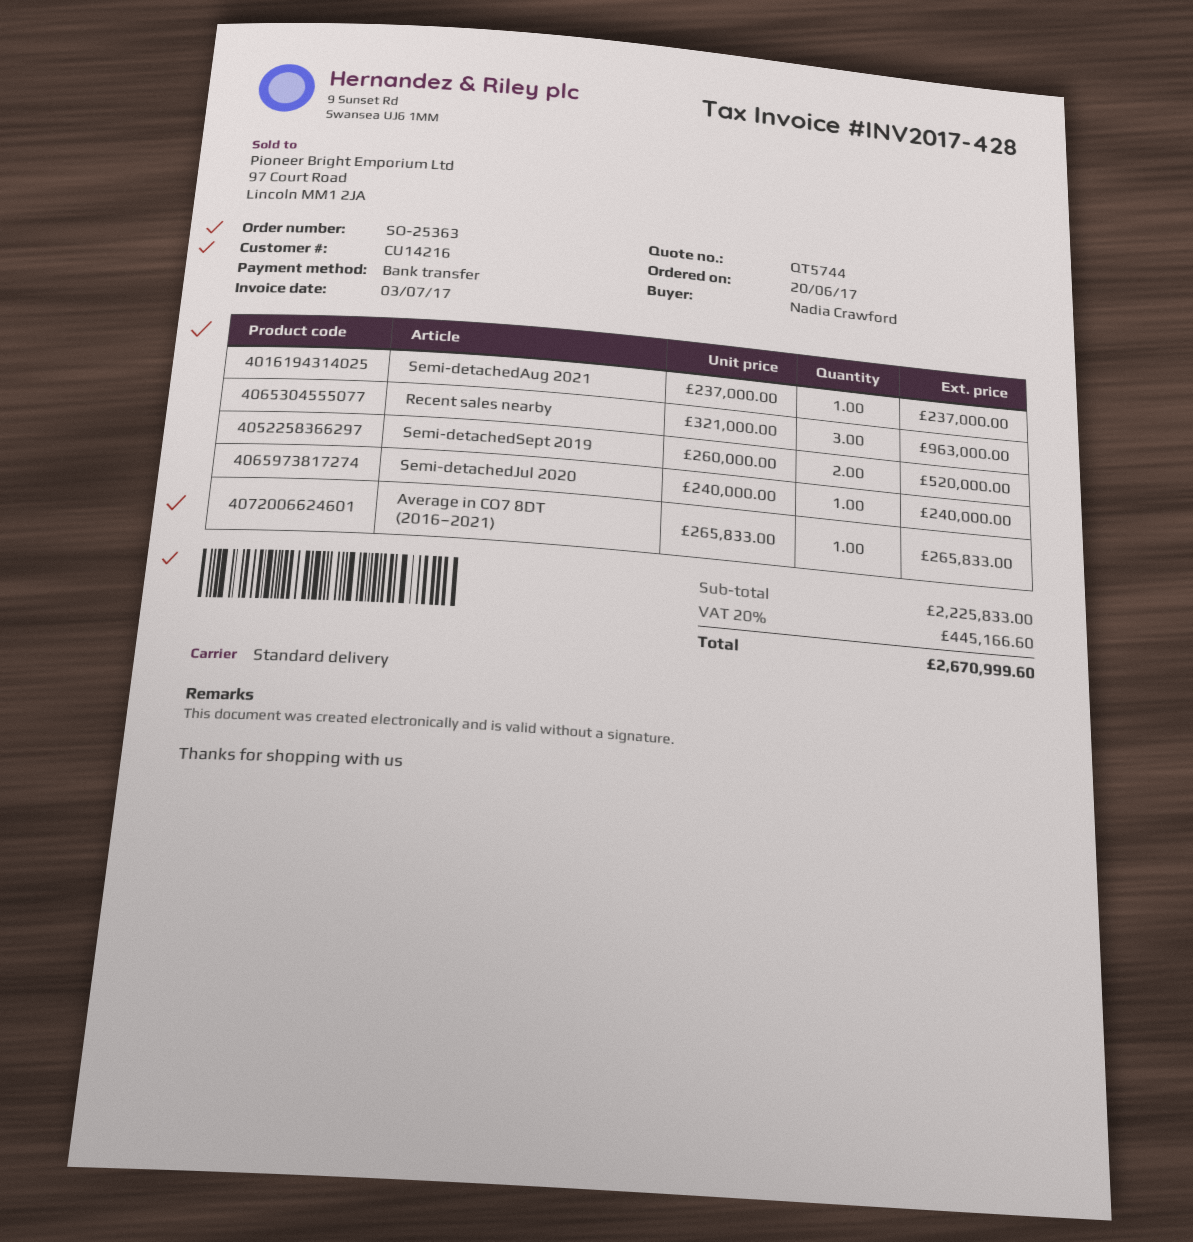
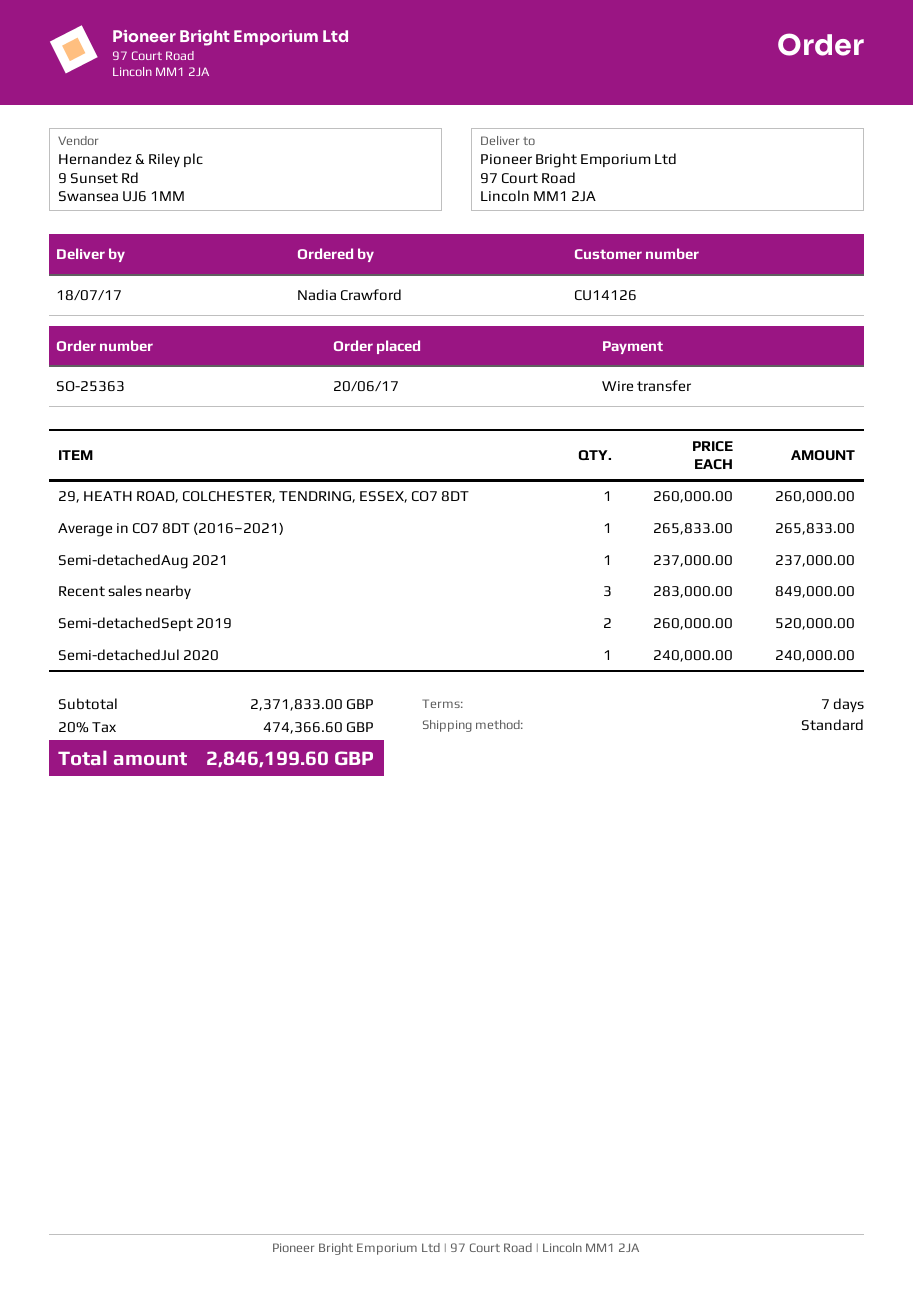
customer number: CU14216 -> CU14126
Recent sales nearby: 3 x 321000.00 = 963000.00 -> 3 x 283000.00 = 849000.00
29, HEATH ROAD, COLCHESTER, TENDRING, ESSEX, CO7 8DT: none -> 1 x 260000.00 = 260000.00
subtotal: 2225833.00 -> 2371833.00
tax: 20% = 445166.60 -> 20% = 474366.60
total: 2670999.60 -> 2846199.60

